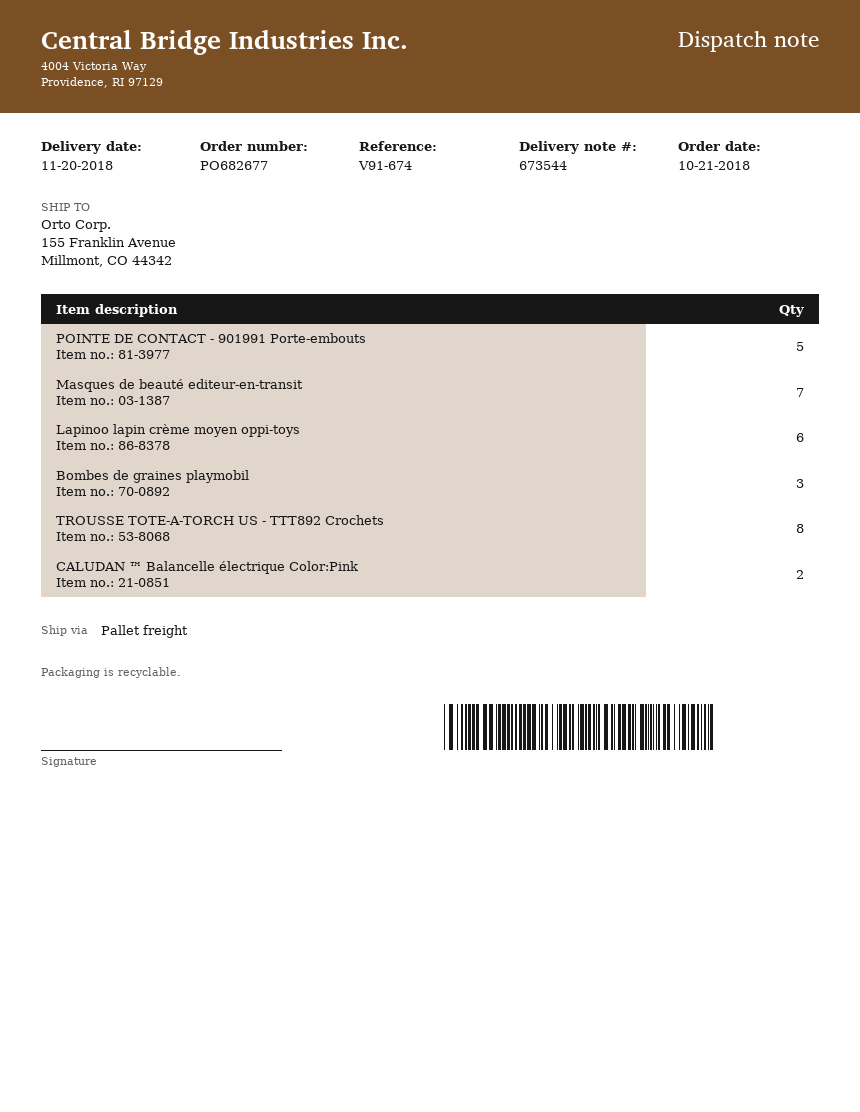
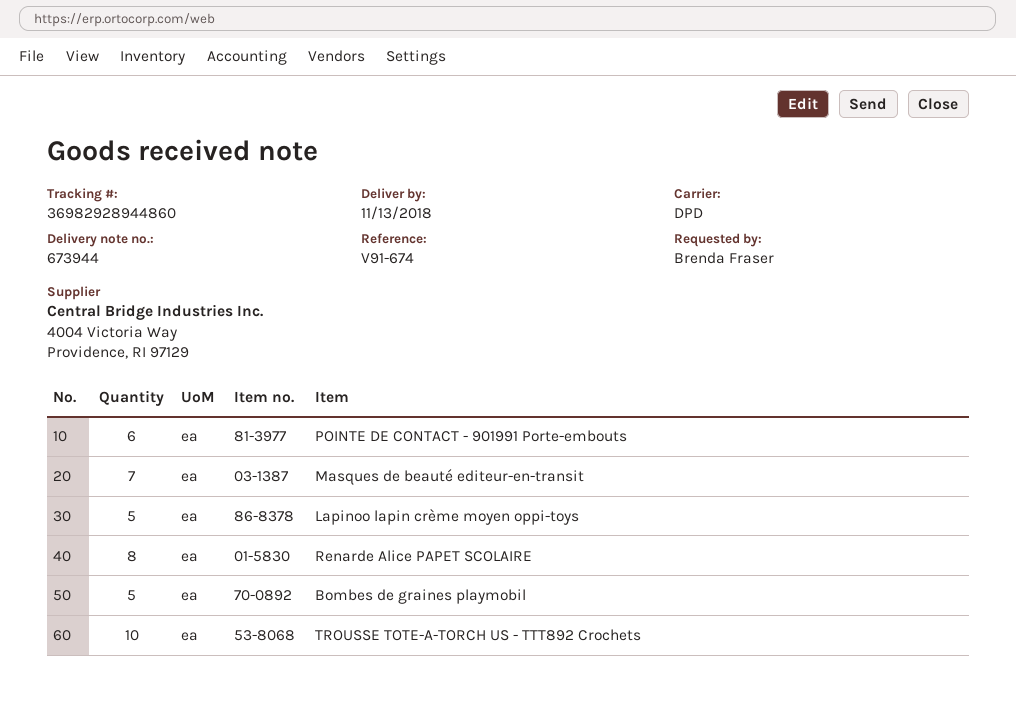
delivery note number: 673544 -> 673944
delivery date: 2018-11-20 -> 2018-11-13
shipping method: pallet freight -> DPD
POINTE DE CONTACT - 901991 Porte-embouts: 5 -> 6
Lapinoo lapin crème moyen oppi-toys: 6 -> 5
Bombes de graines playmobil: 3 -> 5
TROUSSE TOTE-A-TORCH US - TTT892 Crochets: 8 -> 10
CALUDAN ™ Balancelle électrique Color:Pink: 2 -> none
Renarde Alice PAPET SCOLAIRE: none -> 8

